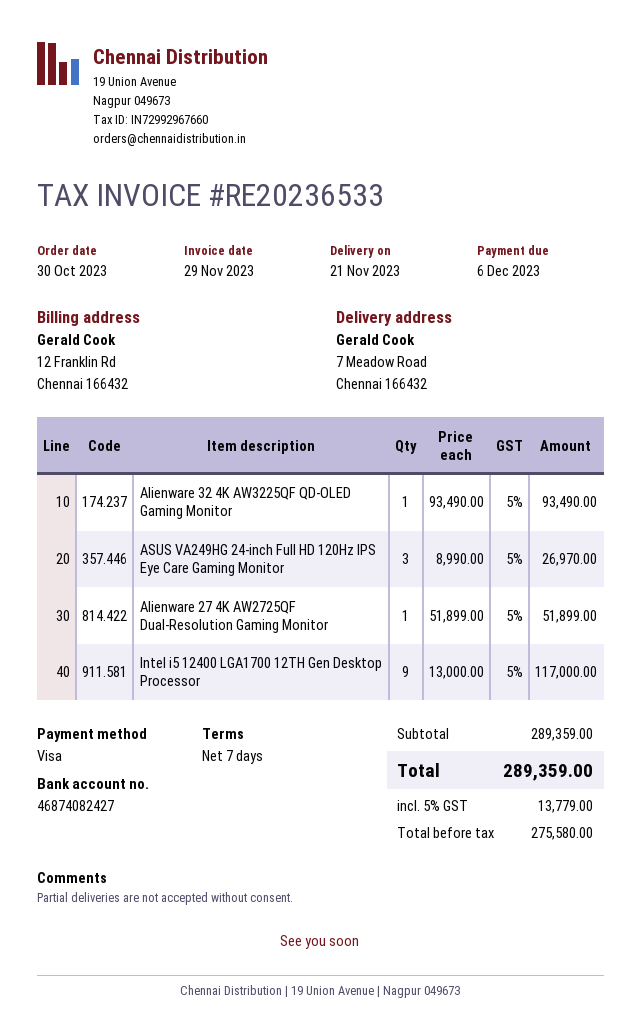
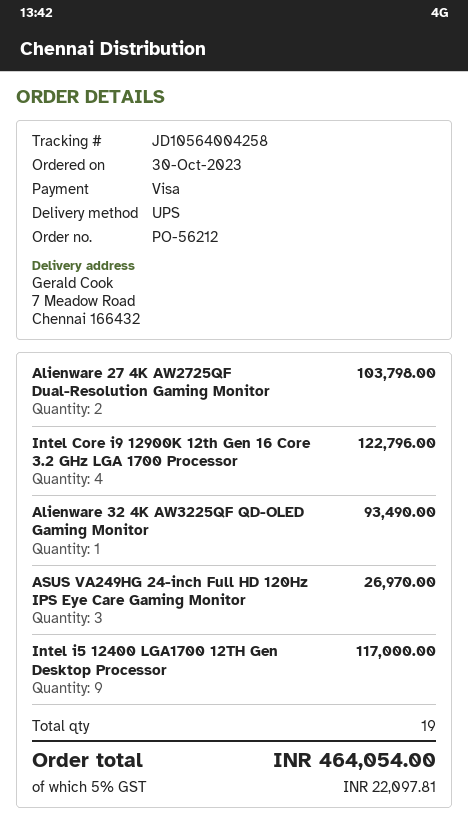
Alienware 27 4K AW2725QF Dual-Resolution Gaming Monitor: 1 for 51899.00 -> 2 for 103798.00
Intel Core i9 12900K 12th Gen 16 Core 3.2 GHz LGA 1700 Processor: none -> 4 for 122796.00
tax: 5% = 13779.00 -> 5% = 22097.81
total: 289359.00 -> 464054.00

